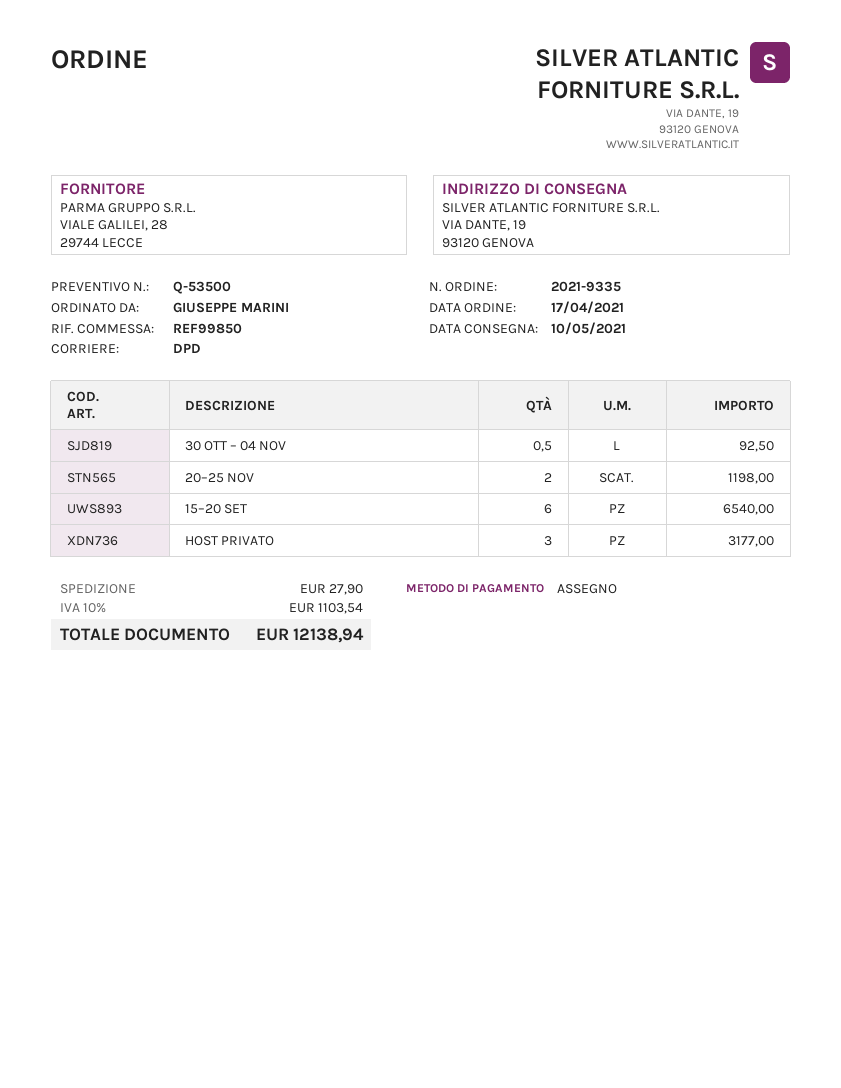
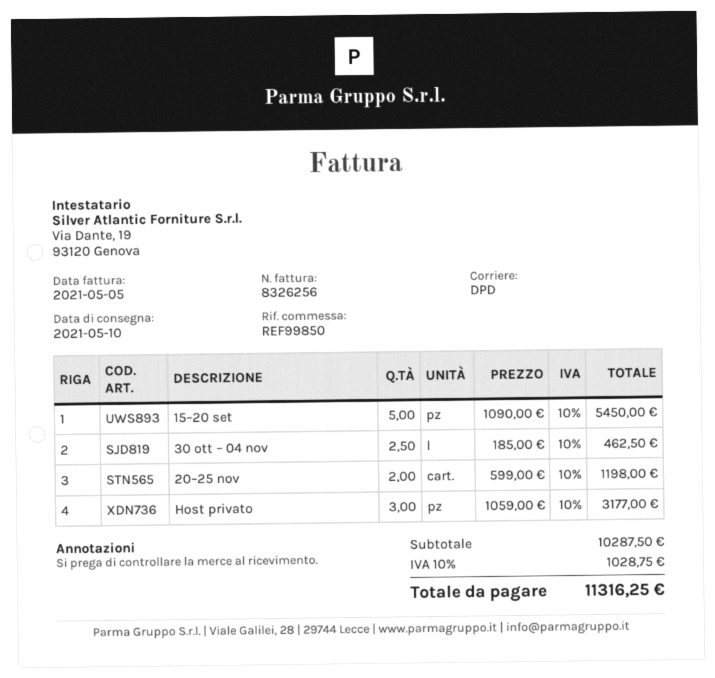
30 OTT – 04 NOV: 0.5 for 92.50 -> 2.5 for 462.50
15–20 SET: 6 for 6540.00 -> 5 for 5450.00
shipping: 27.90 -> none
tax: 10% = 1103.54 -> 10% = 1028.75
total: 12138.94 -> 11316.25

